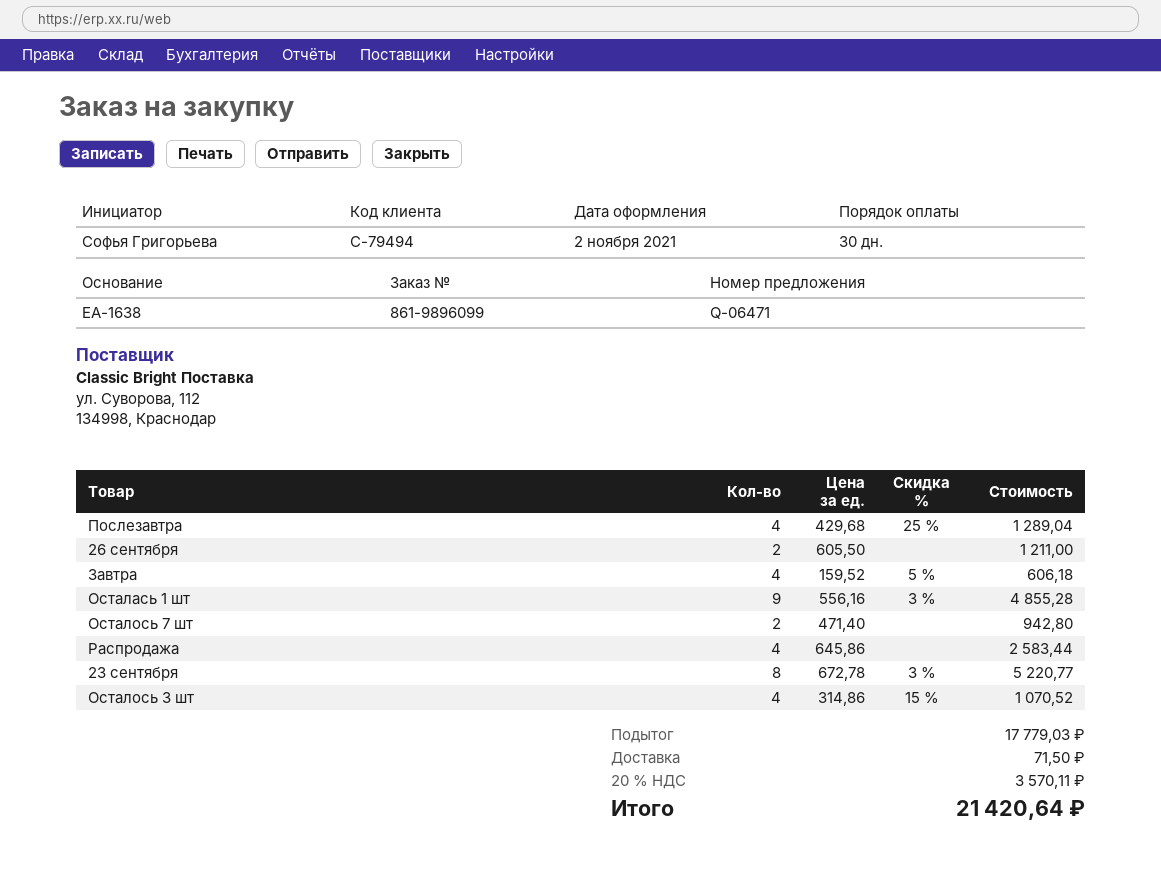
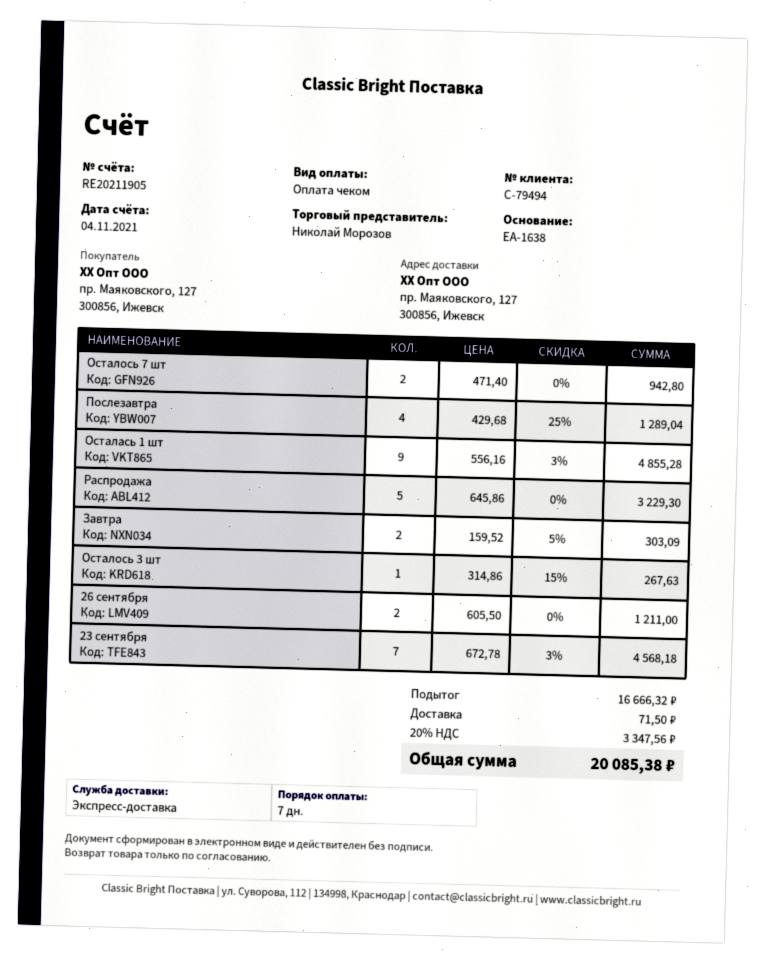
payment terms: 30 days -> 7 days
Завтра: 4 x 159.52 - 5% = 606.18 -> 2 x 159.52 - 5% = 303.09
Распродажа: 4 x 645.86 = 2583.44 -> 5 x 645.86 = 3229.30
23 сентября: 8 x 672.78 - 3% = 5220.77 -> 7 x 672.78 - 3% = 4568.18
Осталось 3 шт: 4 x 314.86 - 15% = 1070.52 -> 1 x 314.86 - 15% = 267.63
subtotal: 17779.03 -> 16666.32
tax: 20% = 3570.11 -> 20% = 3347.56
total: 21420.64 -> 20085.38

